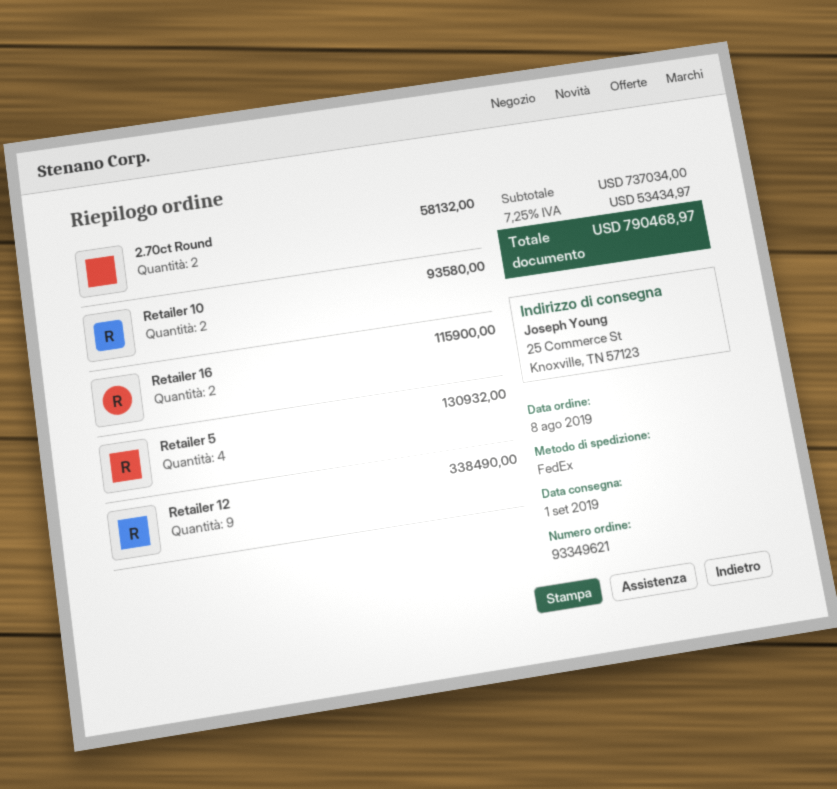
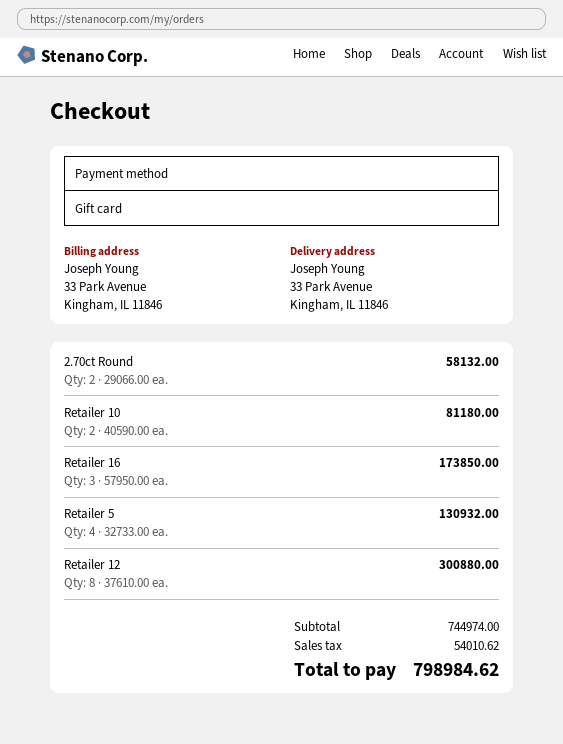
ship to: 25 Commerce St, Knoxville, TN 57123 -> 33 Park Avenue, Kingham, IL 11846
Retailer 10: 2 for 93580.00 -> 2 for 81180.00
Retailer 16: 2 for 115900.00 -> 3 for 173850.00
Retailer 12: 9 for 338490.00 -> 8 for 300880.00
subtotal: 737034.00 -> 744974.00
tax: 53434.97 -> 54010.62
total: 790468.97 -> 798984.62

